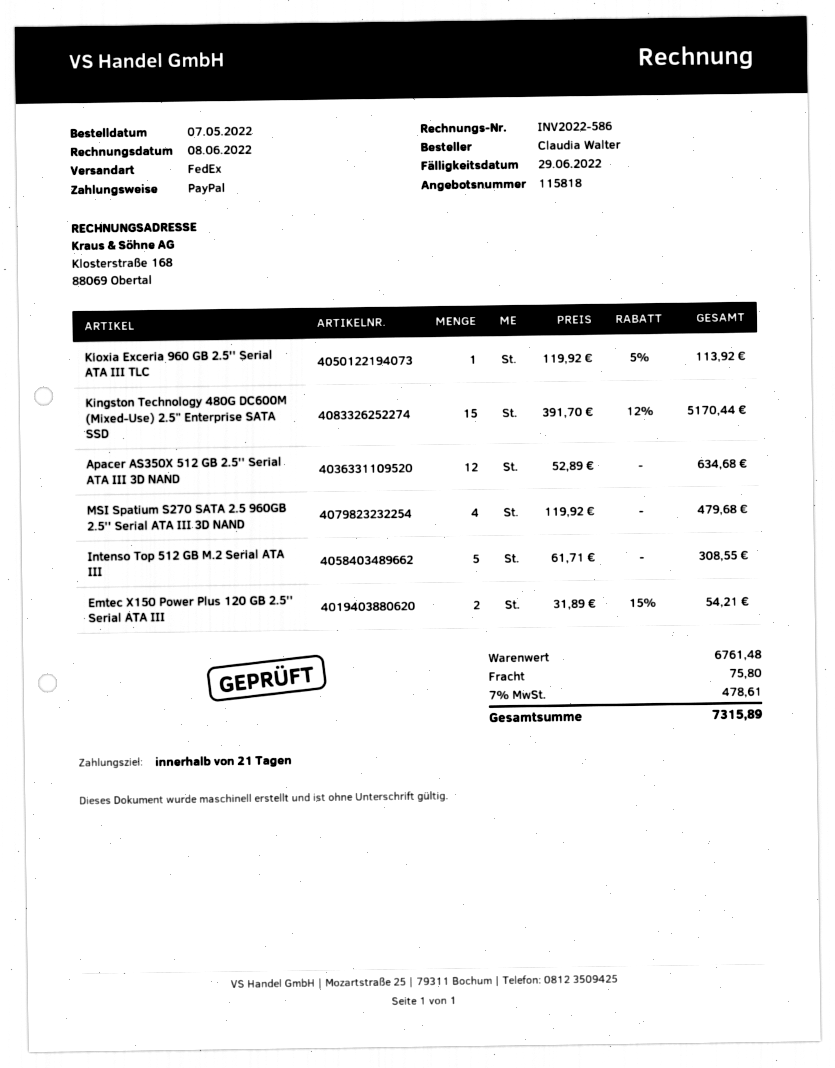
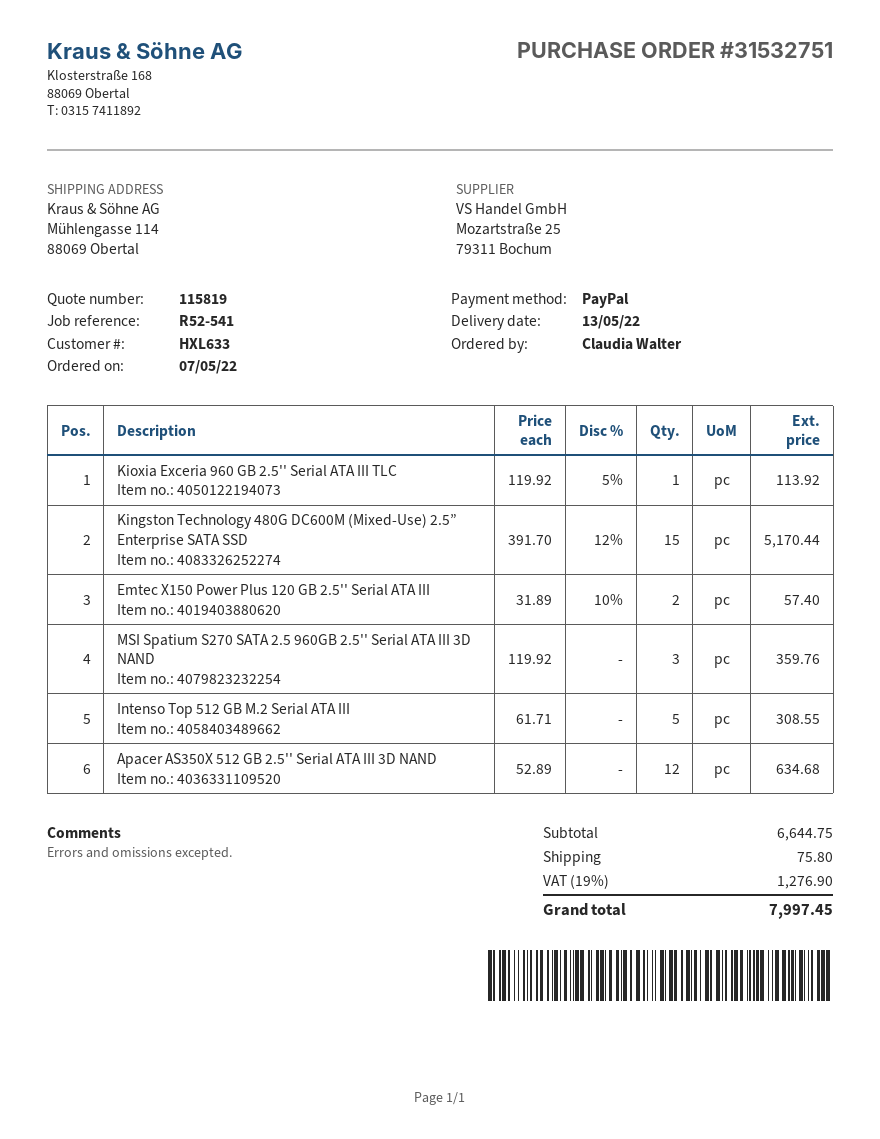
quote number: 115818 -> 115819
MSI Spatium S270 SATA 2.5 960GB 2.5'' Serial ATA III 3D NAND: 4 x 119.92 = 479.68 -> 3 x 119.92 = 359.76
Emtec X150 Power Plus 120 GB 2.5'' Serial ATA III: 2 x 31.89 - 15% = 54.21 -> 2 x 31.89 - 10% = 57.40
subtotal: 6761.48 -> 6644.75
tax: 7% = 478.61 -> 19% = 1276.90
total: 7315.89 -> 7997.45

